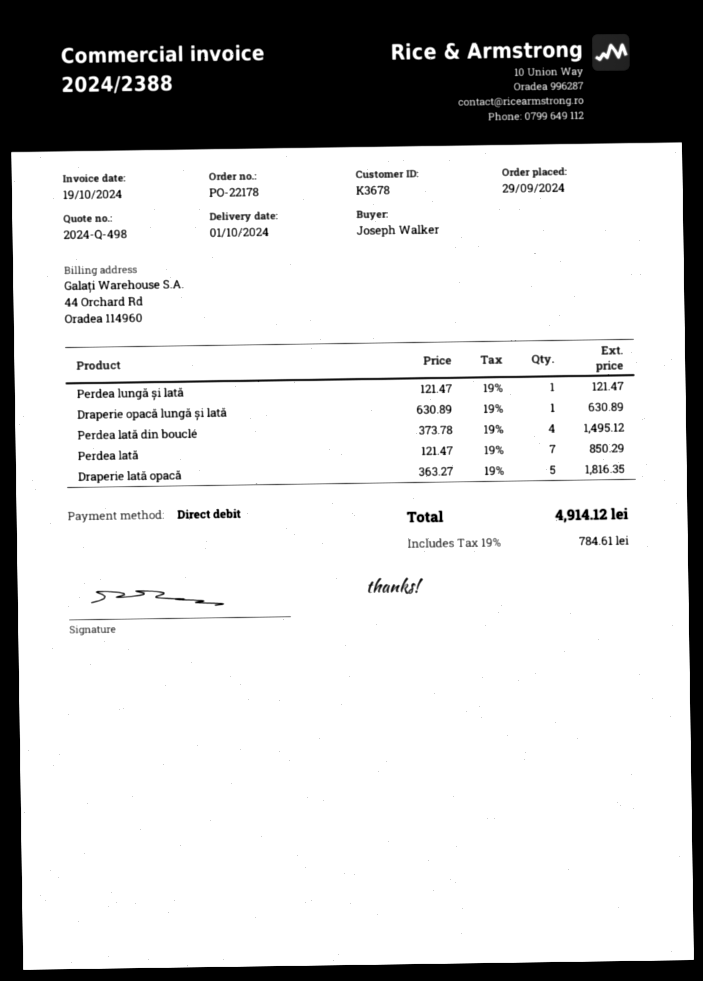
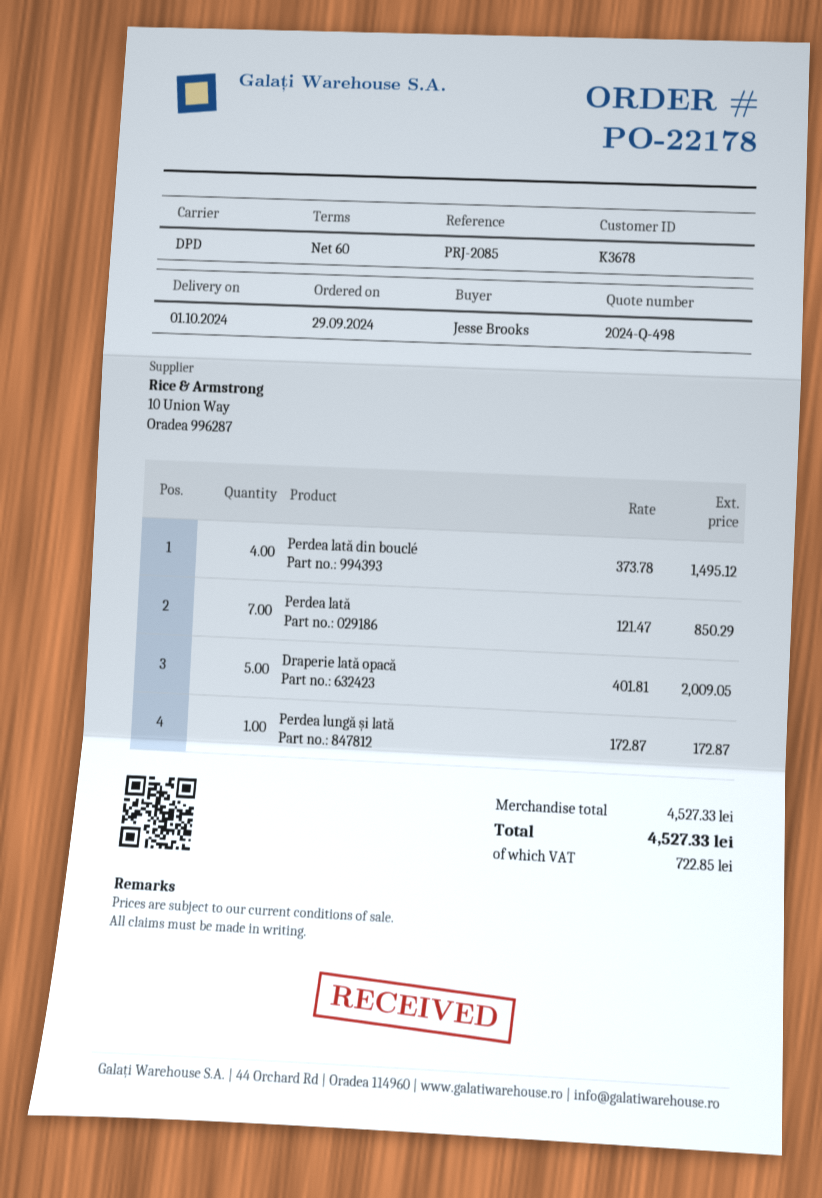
ordered by: Joseph Walker -> Jesse Brooks
Perdea lungă și lată: 1 x 121.47 = 121.47 -> 1 x 172.87 = 172.87
Draperie opacă lungă și lată: 1 x 630.89 = 630.89 -> none
Draperie lată opacă: 5 x 363.27 = 1816.35 -> 5 x 401.81 = 2009.05
tax: 784.61 -> 722.85
total: 4914.12 -> 4527.33

